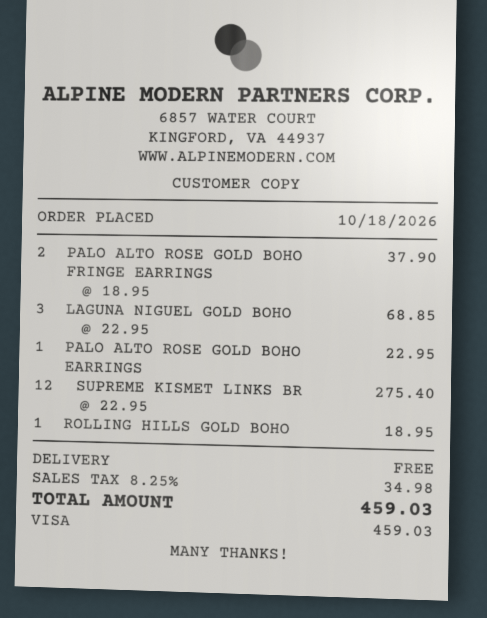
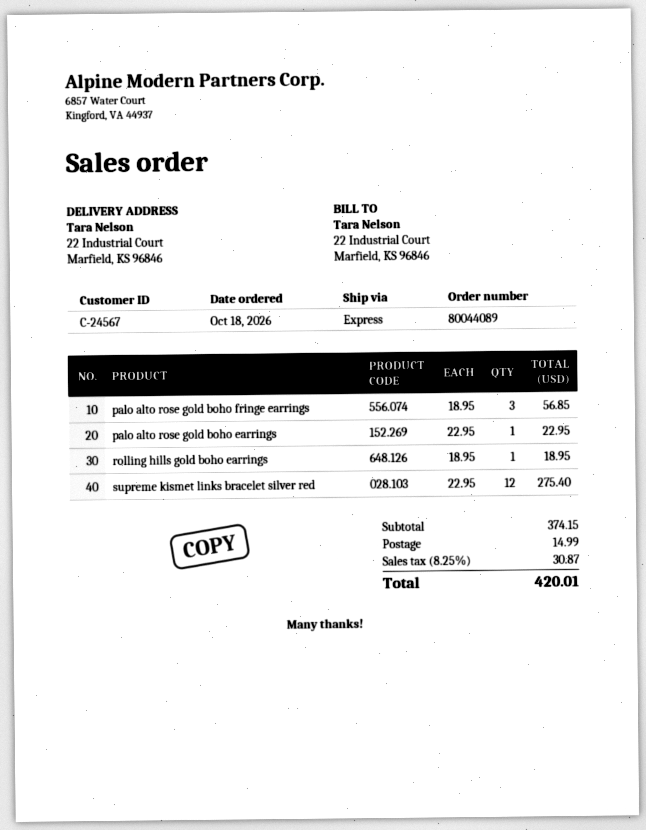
PALO ALTO ROSE GOLD BOHO FRINGE EARRINGS: 2 x 18.95 = 37.90 -> 3 x 18.95 = 56.85
LAGUNA NIGUEL GOLD BOHO: 3 x 22.95 = 68.85 -> none
shipping: 0.00 -> 14.99
tax: 8.25% = 34.98 -> 8.25% = 30.87
total: 459.03 -> 420.01

